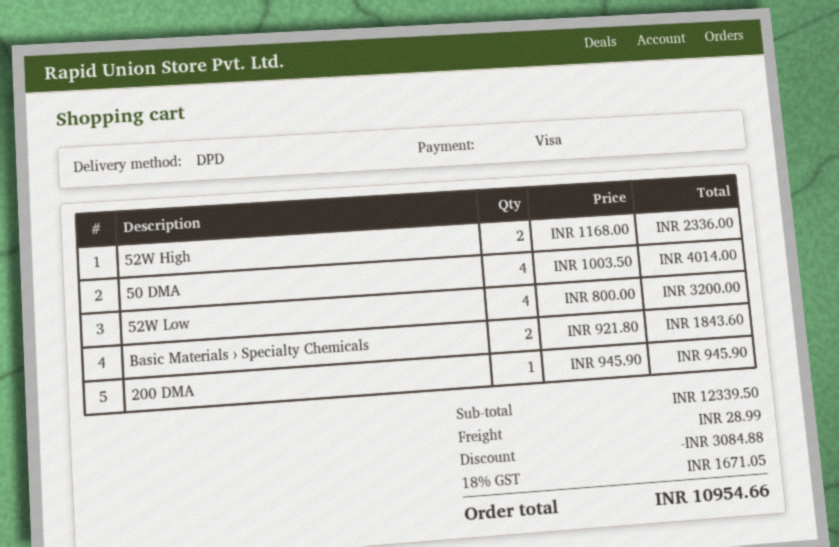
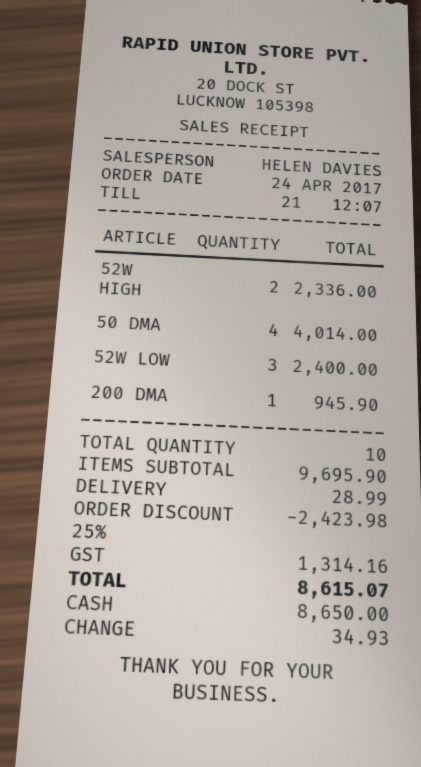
payment method: Visa -> cash
52W Low: 4 for 3200.00 -> 3 for 2400.00
Basic Materials › Specialty Chemicals: 2 for 1843.60 -> none
subtotal: 12339.50 -> 9695.90
discount: 3084.88 -> 2423.98
tax: 1671.05 -> 1314.16
total: 10954.66 -> 8615.07

